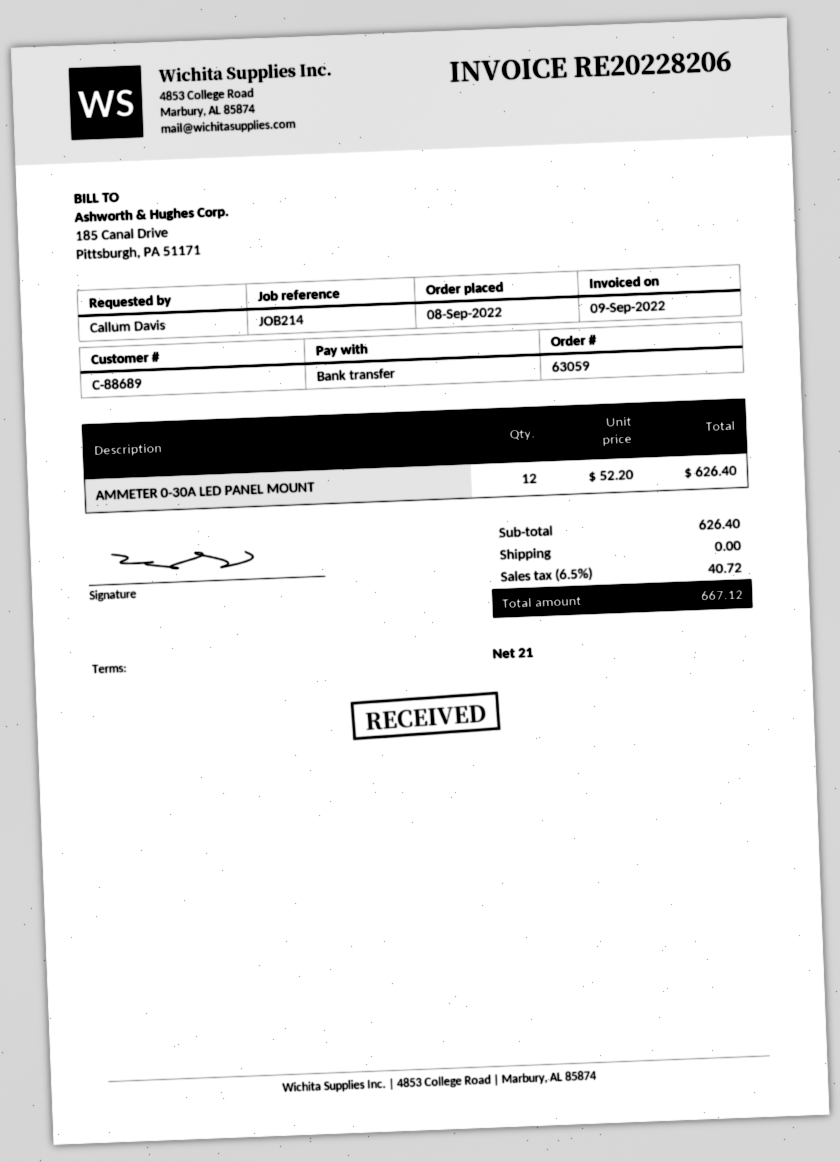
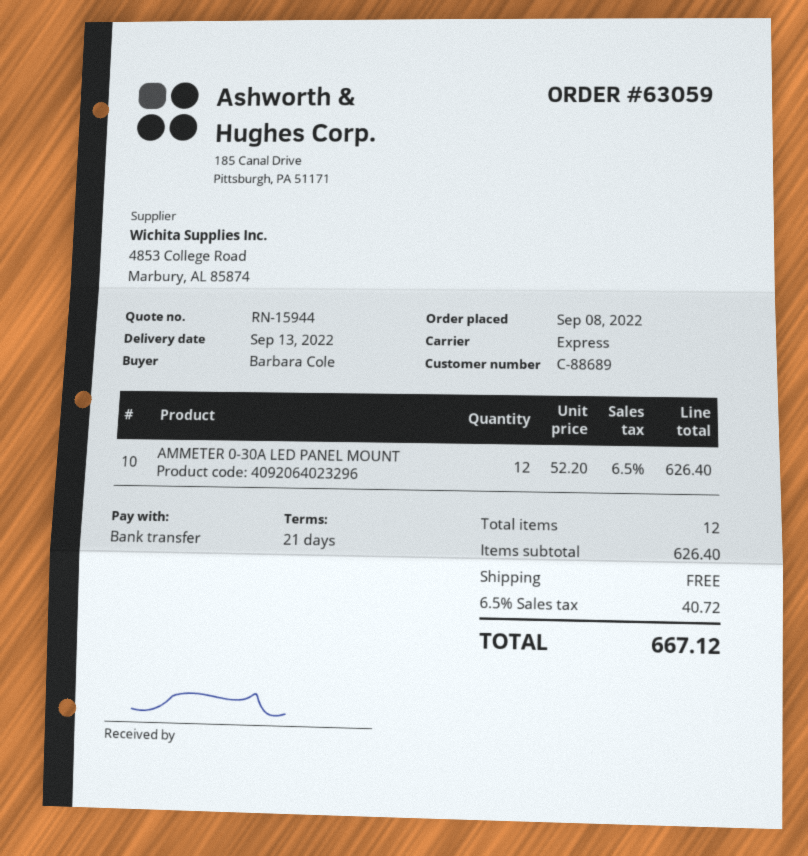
ordered by: Callum Davis -> Barbara Cole

